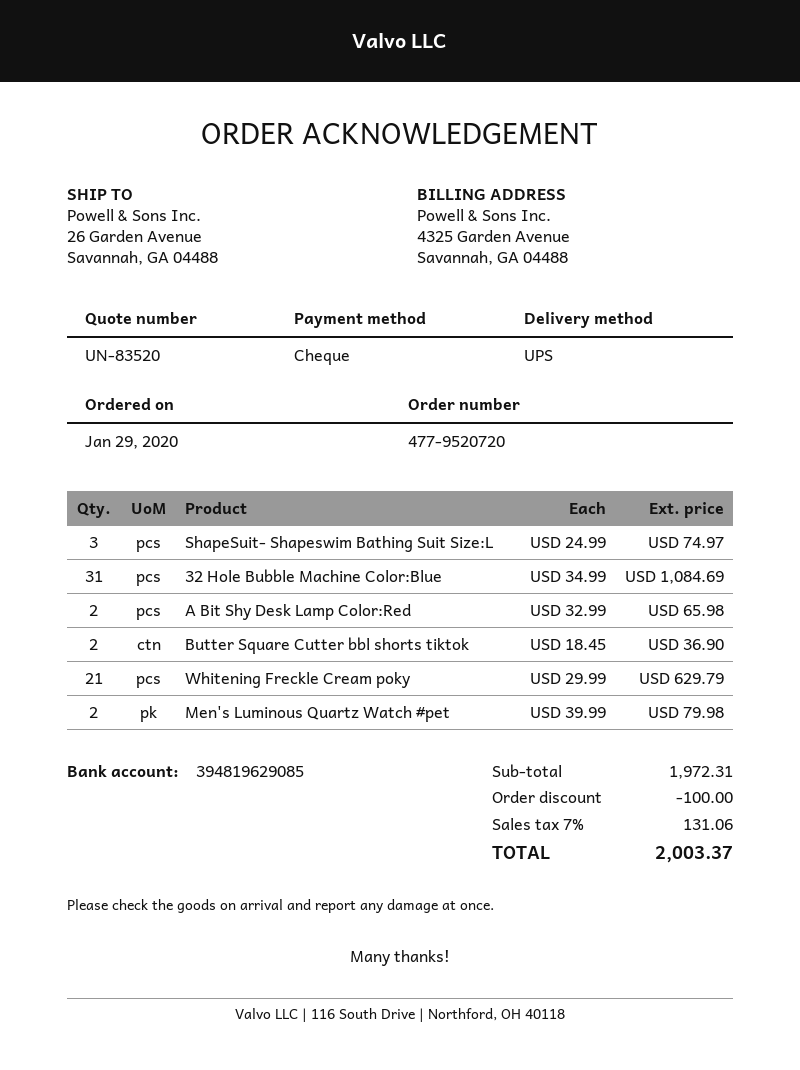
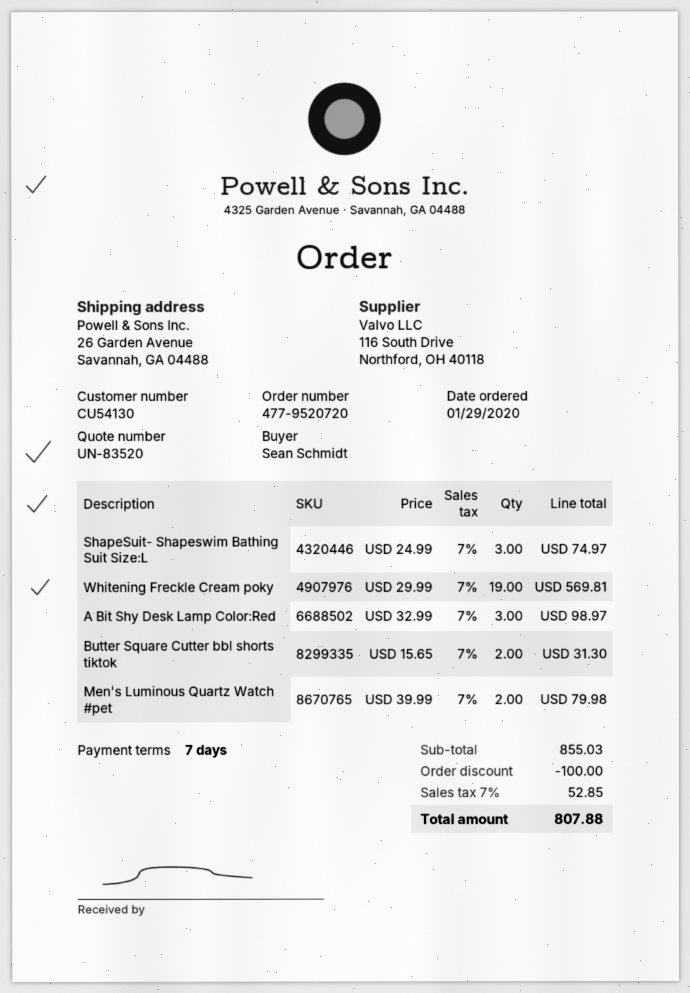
32 Hole Bubble Machine Color:Blue: 31 x 34.99 = 1084.69 -> none
A Bit Shy Desk Lamp Color:Red: 2 x 32.99 = 65.98 -> 3 x 32.99 = 98.97
Butter Square Cutter bbl shorts tiktok: 2 x 18.45 = 36.90 -> 2 x 15.65 = 31.30
Whitening Freckle Cream poky: 21 x 29.99 = 629.79 -> 19 x 29.99 = 569.81
subtotal: 1972.31 -> 855.03
tax: 7% = 131.06 -> 7% = 52.85
total: 2003.37 -> 807.88

